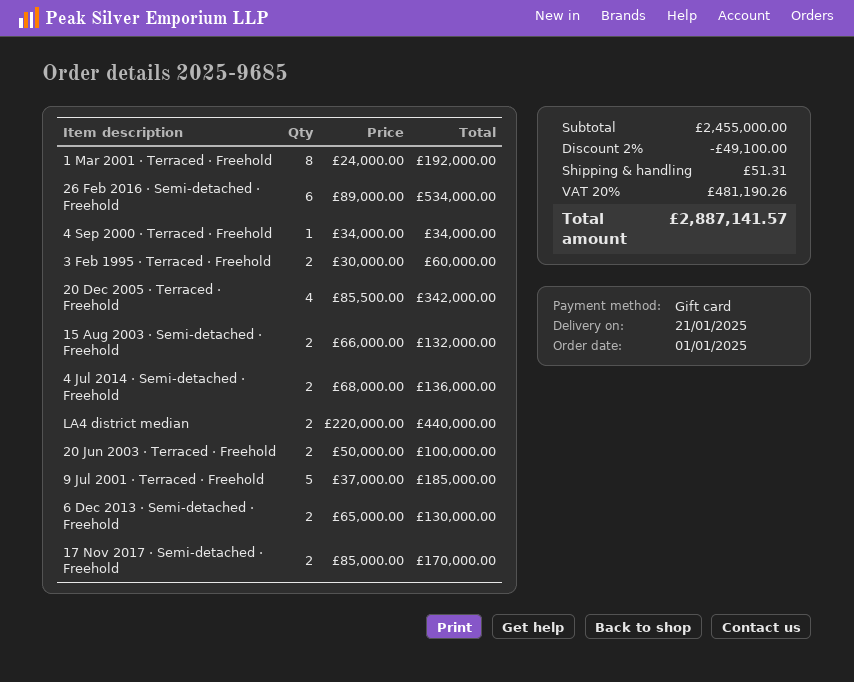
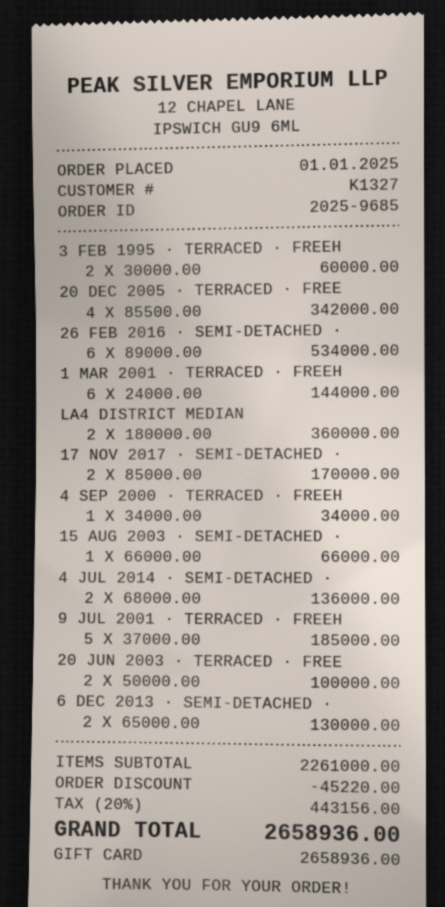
1 Mar 2001 · Terraced · Freehold: 8 x 24000.00 = 192000.00 -> 6 x 24000.00 = 144000.00
15 Aug 2003 · Semi-detached · Freehold: 2 x 66000.00 = 132000.00 -> 1 x 66000.00 = 66000.00
LA4 district median: 2 x 220000.00 = 440000.00 -> 2 x 180000.00 = 360000.00
subtotal: 2455000.00 -> 2261000.00
discount: 49100.00 -> 45220.00
shipping: 51.31 -> none
tax: 20% = 481190.26 -> 20% = 443156.00
total: 2887141.57 -> 2658936.00

